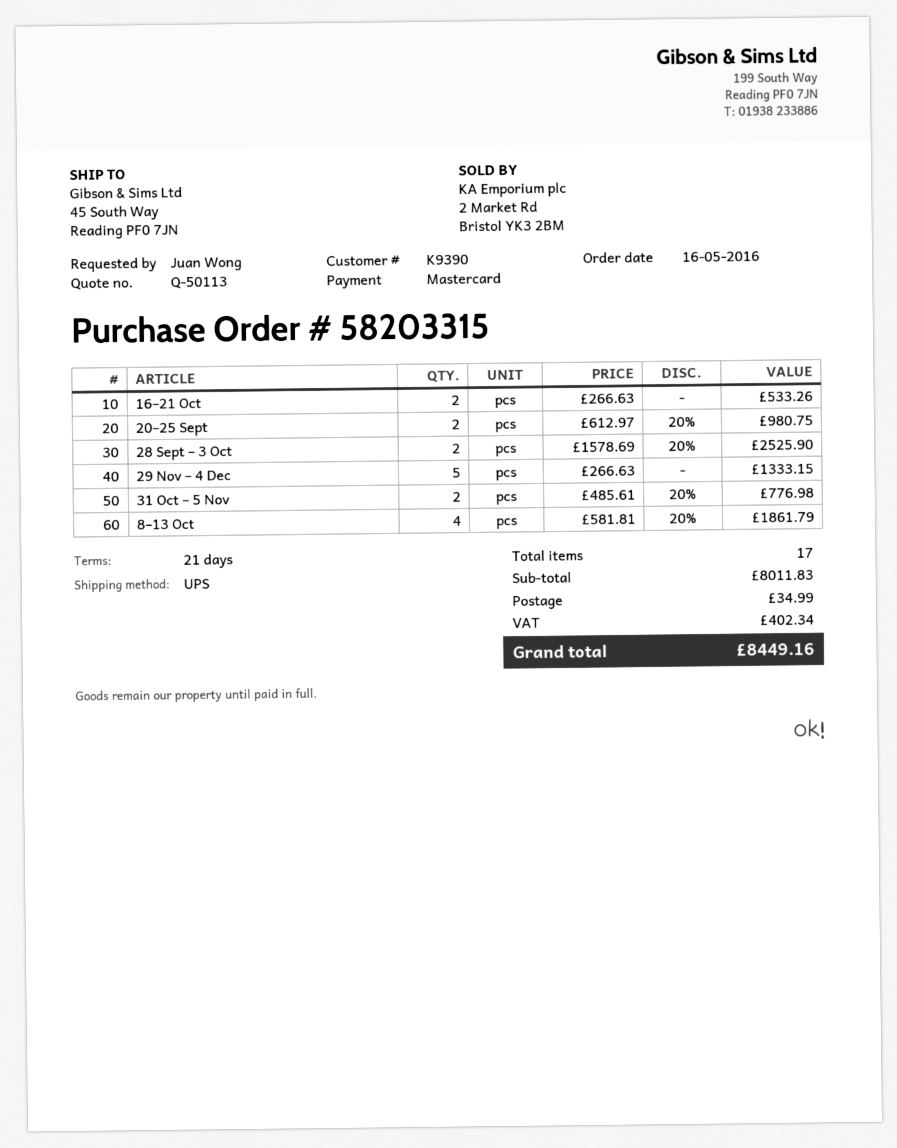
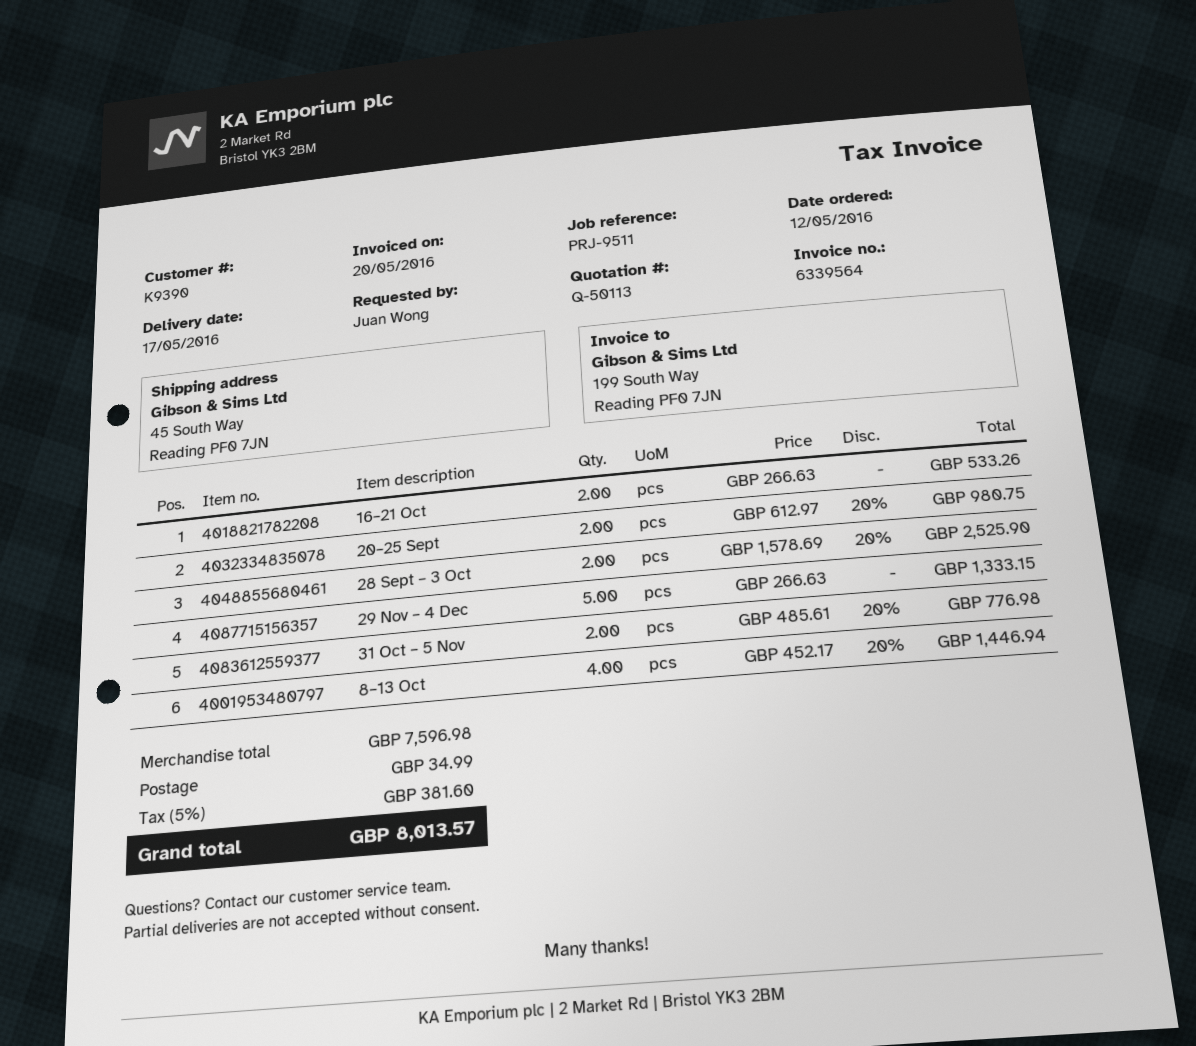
order date: 2016-05-16 -> 2016-05-12
8–13 Oct: 4 x 581.81 - 20% = 1861.79 -> 4 x 452.17 - 20% = 1446.94
subtotal: 8011.83 -> 7596.98
tax: 402.34 -> 381.60
total: 8449.16 -> 8013.57

